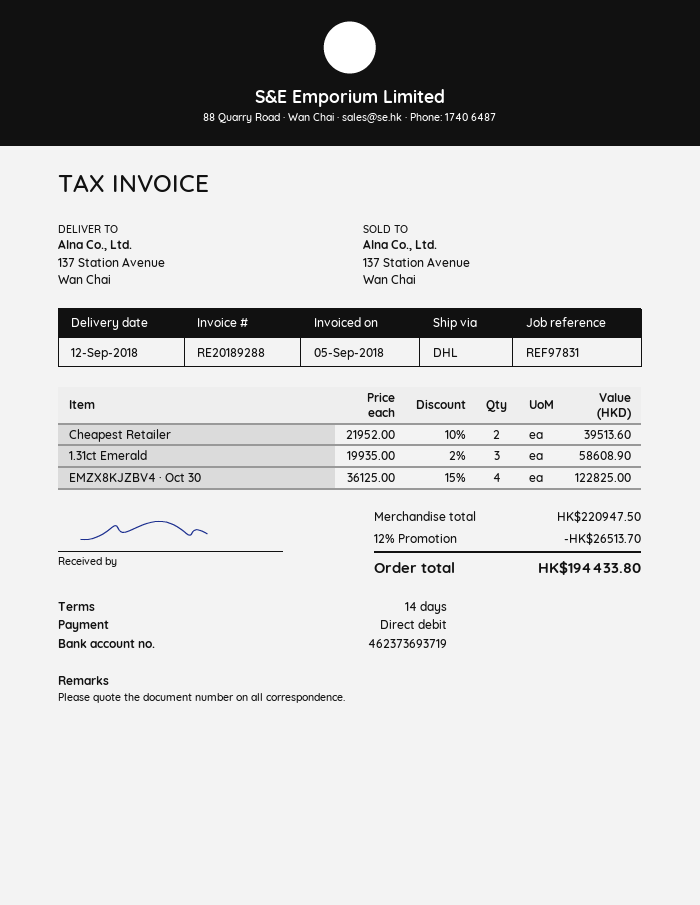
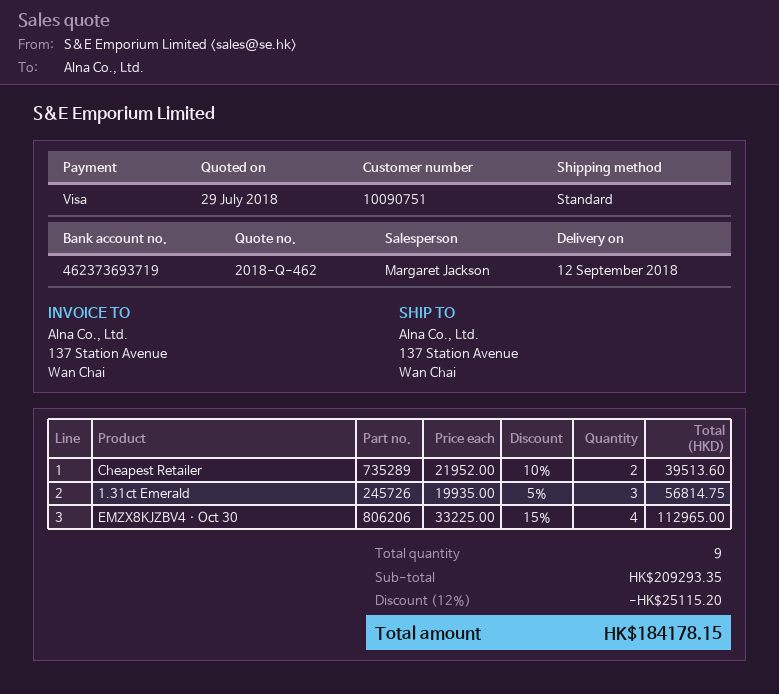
payment method: direct debit -> Visa
shipping method: DHL -> standard
1.31ct Emerald: 3 x 19935.00 - 2% = 58608.90 -> 3 x 19935.00 - 5% = 56814.75
EMZX8KJZBV4 · Oct 30: 4 x 36125.00 - 15% = 122825.00 -> 4 x 33225.00 - 15% = 112965.00
subtotal: 220947.50 -> 209293.35
discount: 12% = 26513.70 -> 12% = 25115.20
total: 194433.80 -> 184178.15

